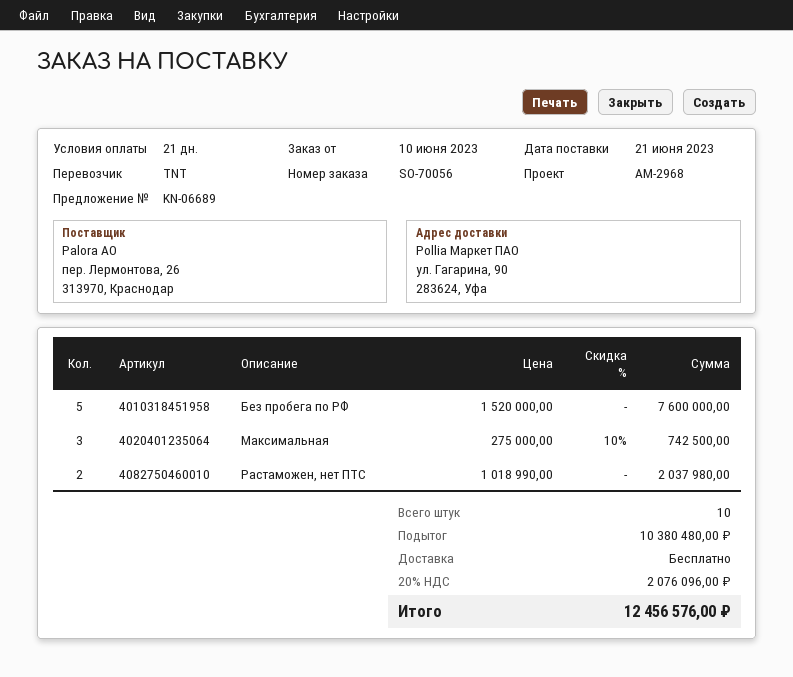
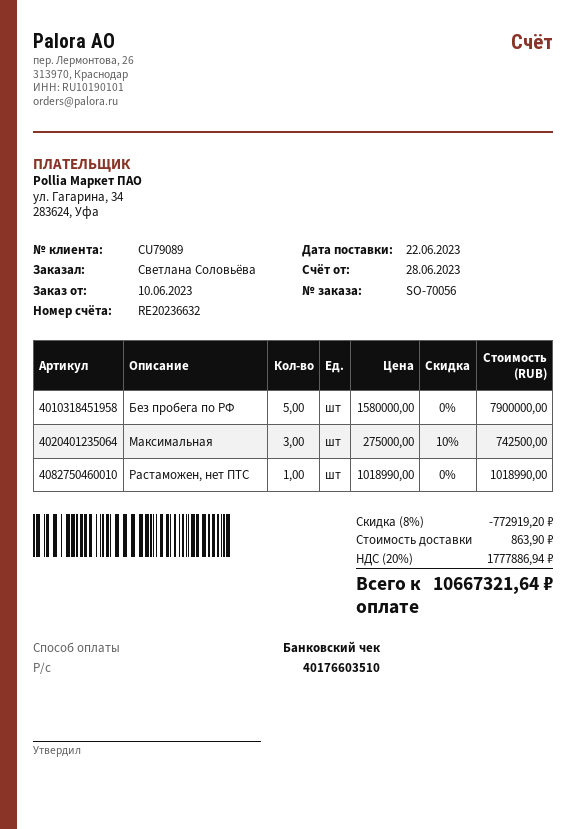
delivery date: 2023-06-21 -> 2023-06-22
Без пробега по РФ: 5 x 1520000.00 = 7600000.00 -> 5 x 1580000.00 = 7900000.00
Растаможен, нет ПТС: 2 x 1018990.00 = 2037980.00 -> 1 x 1018990.00 = 1018990.00
discount: none -> 8% = 772919.20
shipping: 0.00 -> 863.90
tax: 20% = 2076096.00 -> 20% = 1777886.94
total: 12456576.00 -> 10667321.64

